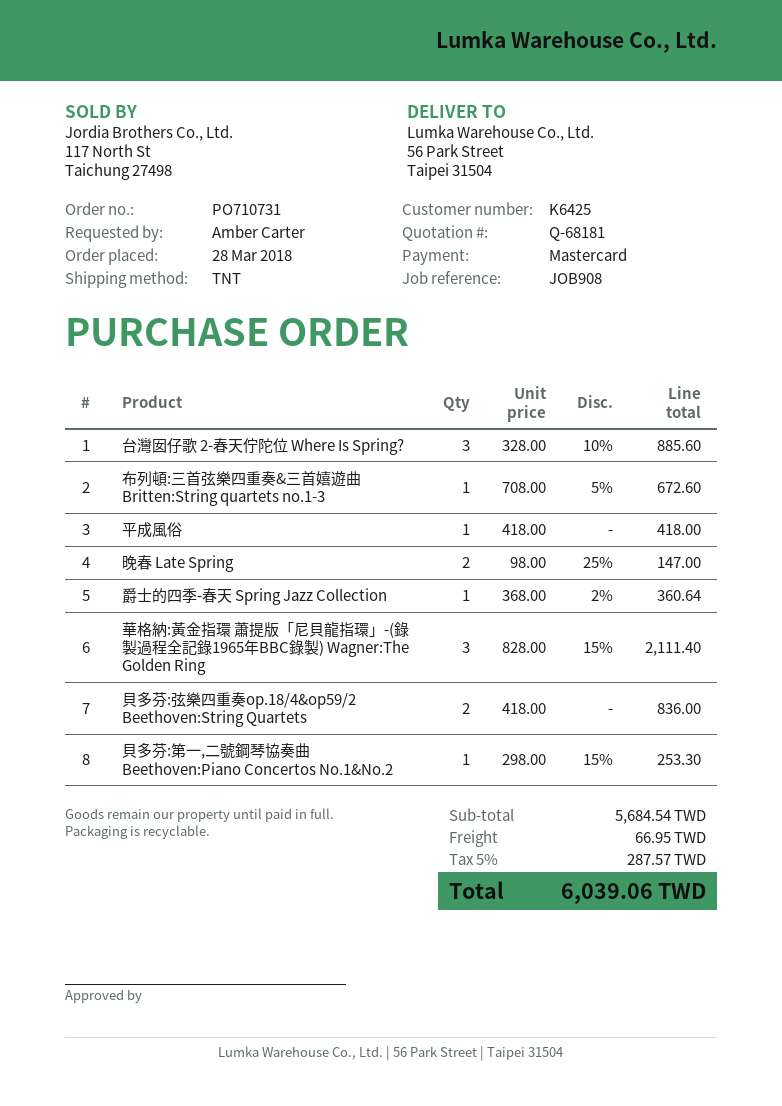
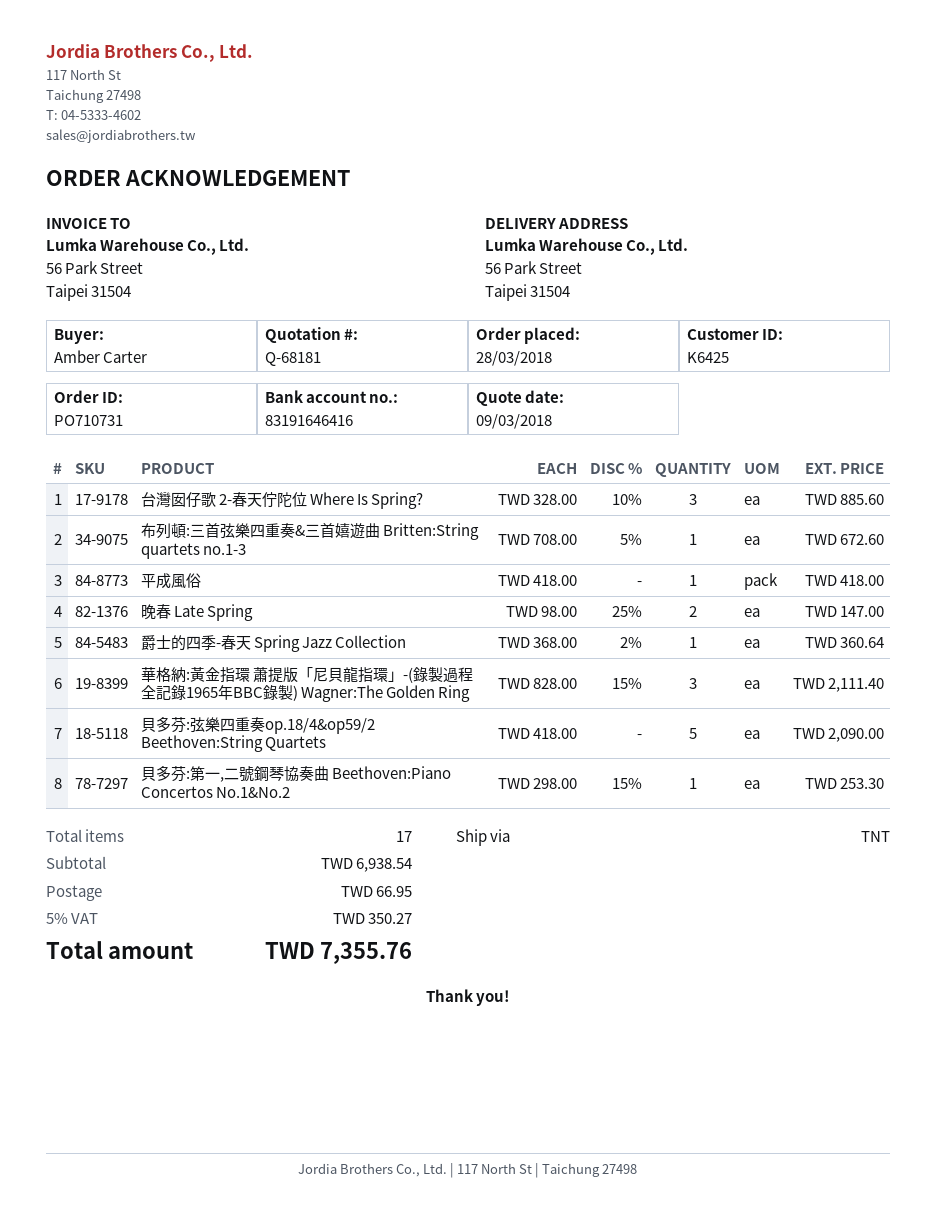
貝多芬:弦樂四重奏op.18/4&op59/2 Beethoven:String Quartets: 2 x 418.00 = 836.00 -> 5 x 418.00 = 2090.00
subtotal: 5684.54 -> 6938.54
tax: 5% = 287.57 -> 5% = 350.27
total: 6039.06 -> 7355.76

